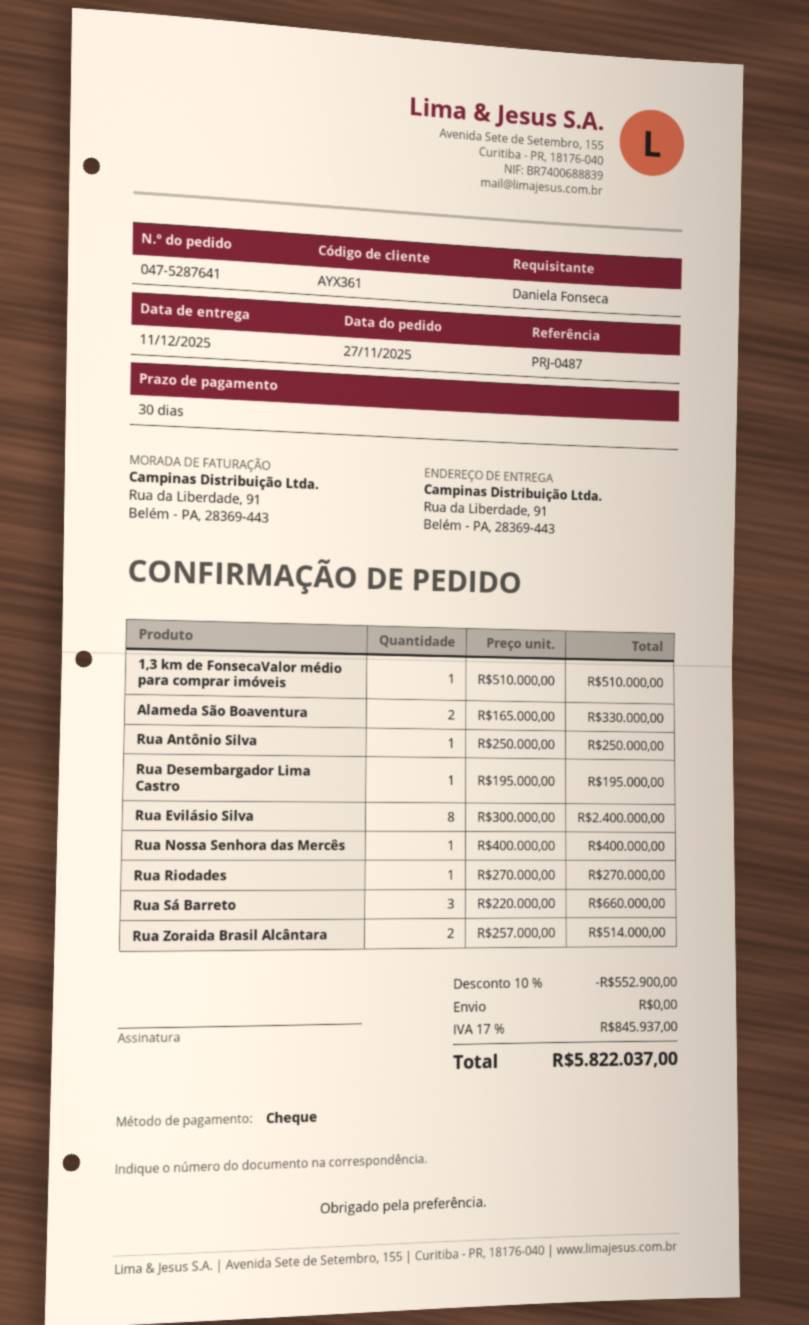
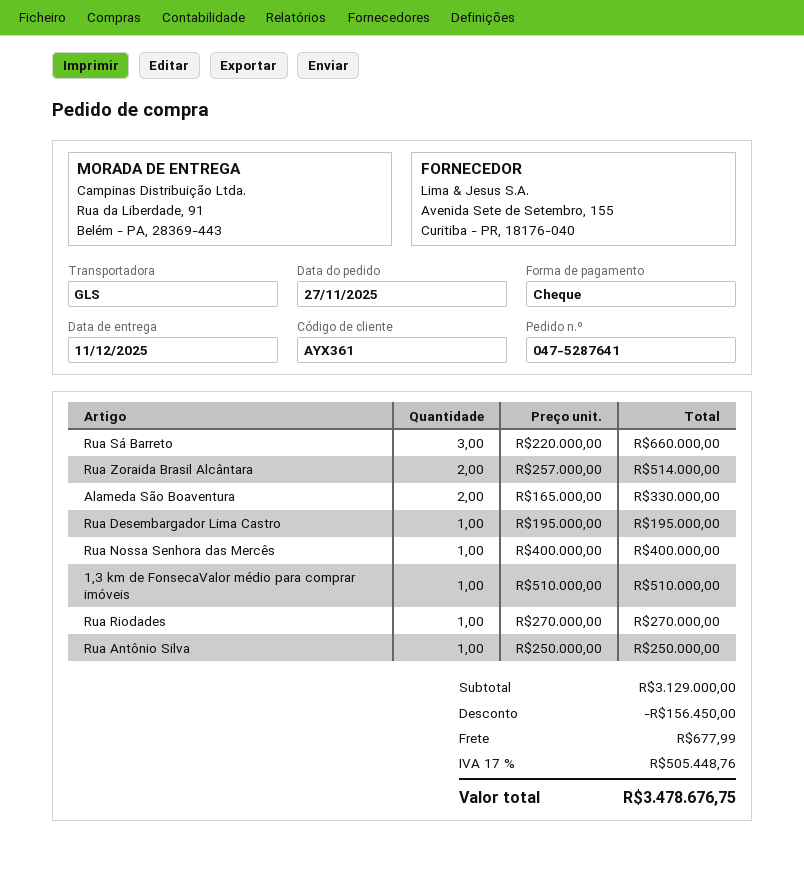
Rua Evilásio Silva: 8 x 300000.00 = 2400000.00 -> none
discount: 552900.00 -> 156450.00
shipping: 0.00 -> 677.99
tax: 17% = 845937.00 -> 17% = 505448.76
total: 5822037.00 -> 3478676.75

